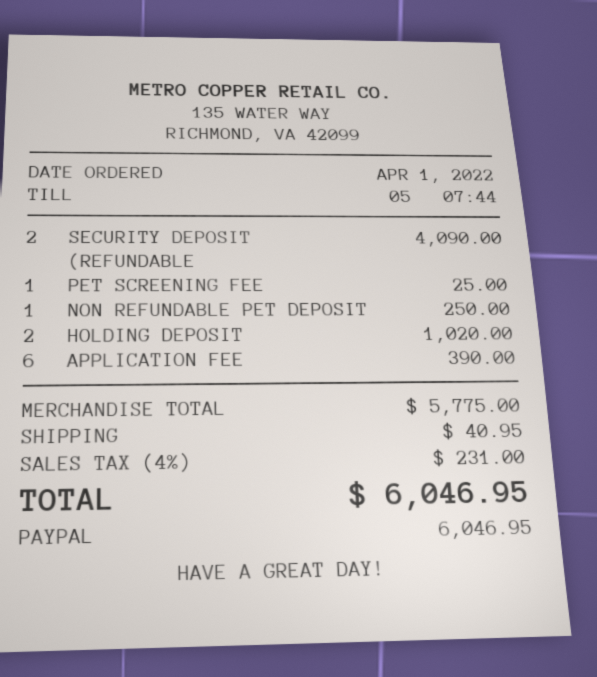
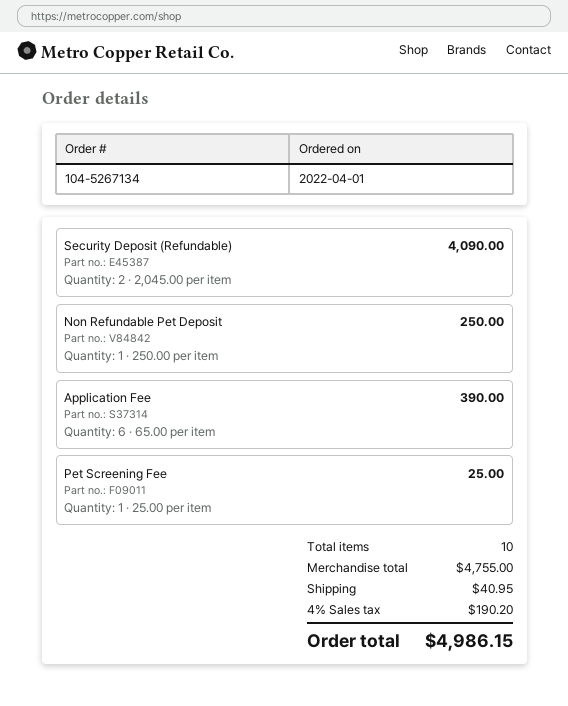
HOLDING DEPOSIT: 2 for 1020.00 -> none
subtotal: 5775.00 -> 4755.00
tax: 4% = 231.00 -> 4% = 190.20
total: 6046.95 -> 4986.15

